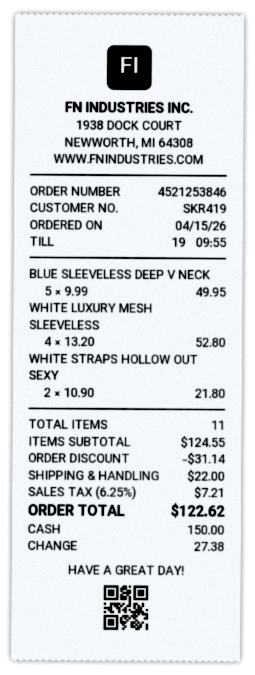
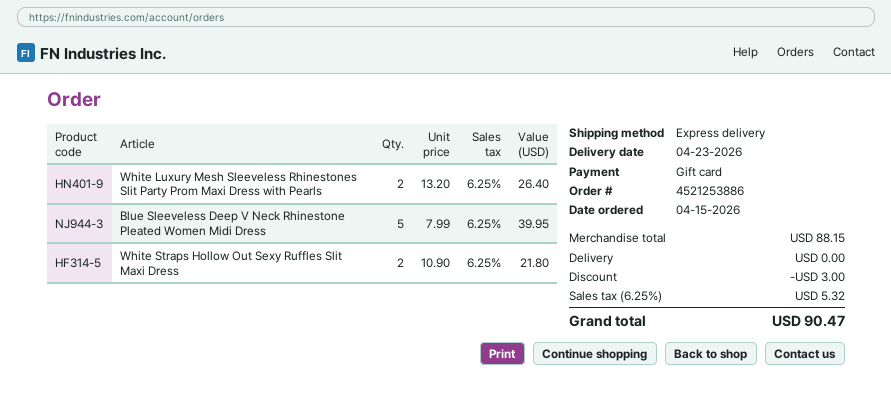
order number: 4521253846 -> 4521253886
payment method: cash -> gift card
BLUE SLEEVELESS DEEP V NECK: 5 x 9.99 = 49.95 -> 5 x 7.99 = 39.95
WHITE LUXURY MESH SLEEVELESS: 4 x 13.20 = 52.80 -> 2 x 13.20 = 26.40
subtotal: 124.55 -> 88.15
discount: 31.14 -> 3.00
shipping: 22.00 -> 0.00
tax: 6.25% = 7.21 -> 6.25% = 5.32
total: 122.62 -> 90.47

